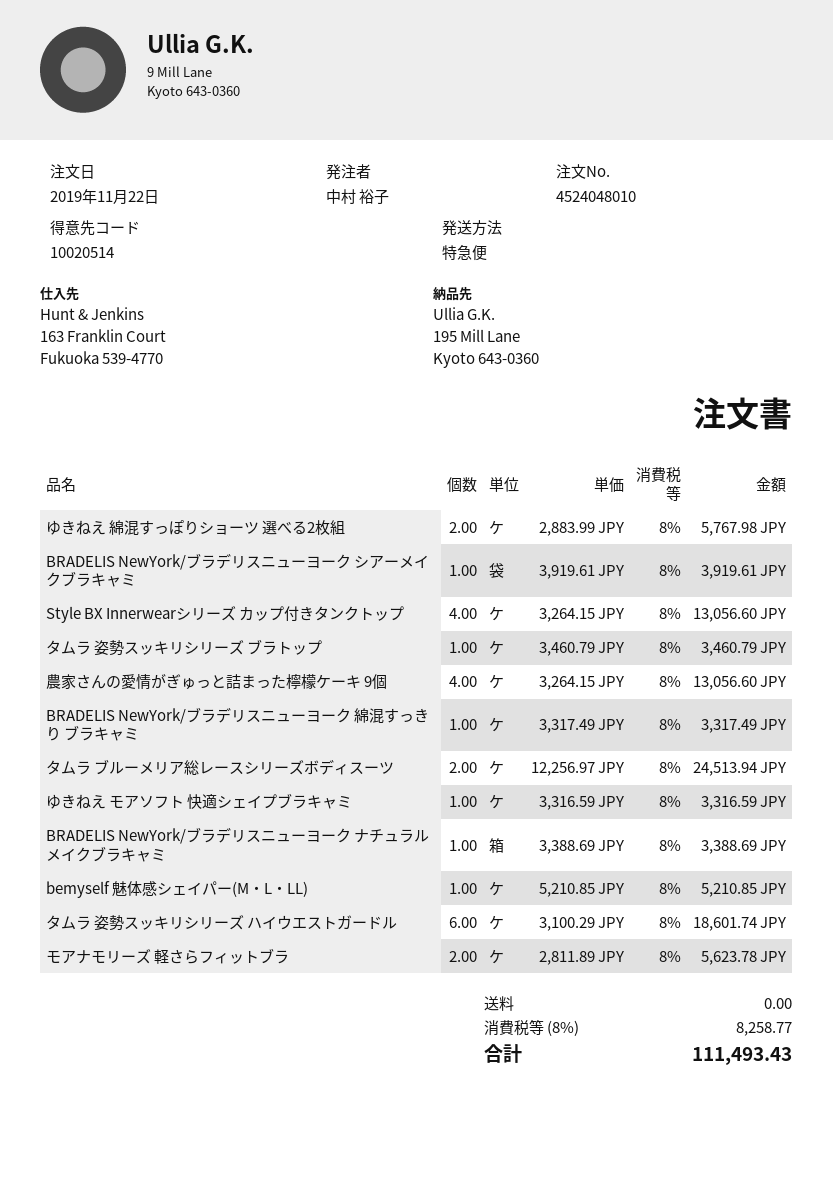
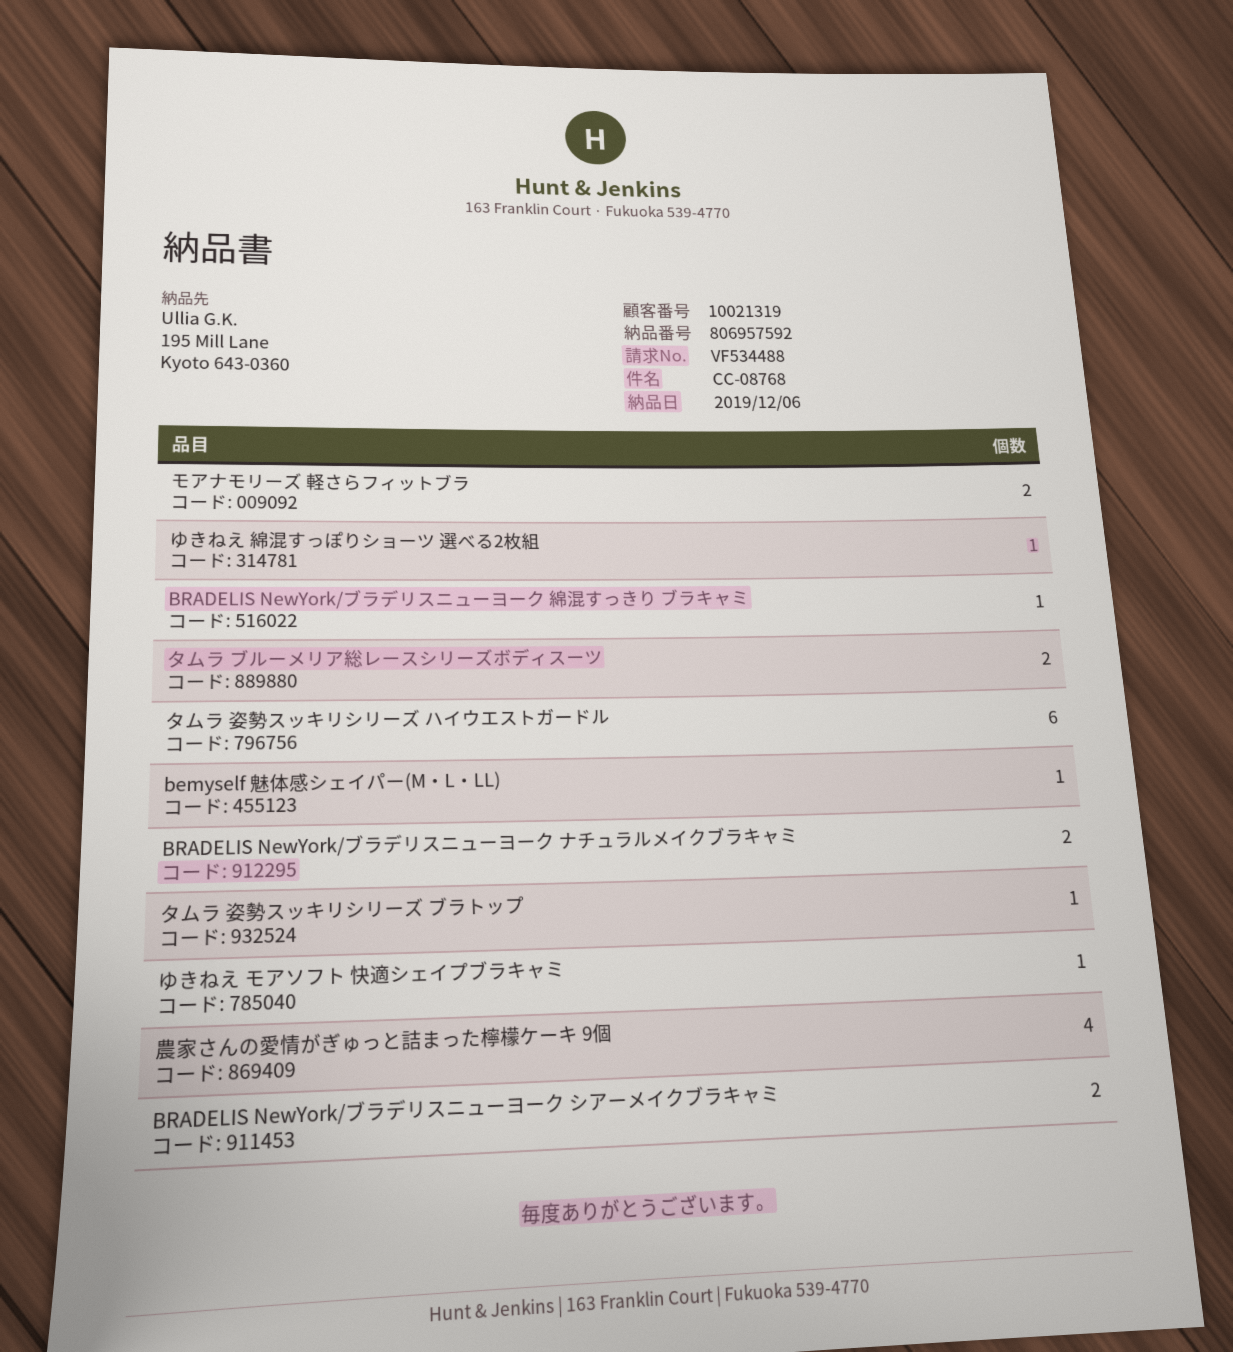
customer number: 10020514 -> 10021319
ゆきねえ 綿混すっぽりショーツ 選べる2枚組: 2 -> 1
BRADELIS NewYork/ブラデリスニューヨーク シアーメイクブラキャミ: 1 -> 2
Style BX Innerwearシリーズ カップ付きタンクトップ: 4 -> none
BRADELIS NewYork/ブラデリスニューヨーク ナチュラルメイクブラキャミ: 1 -> 2

